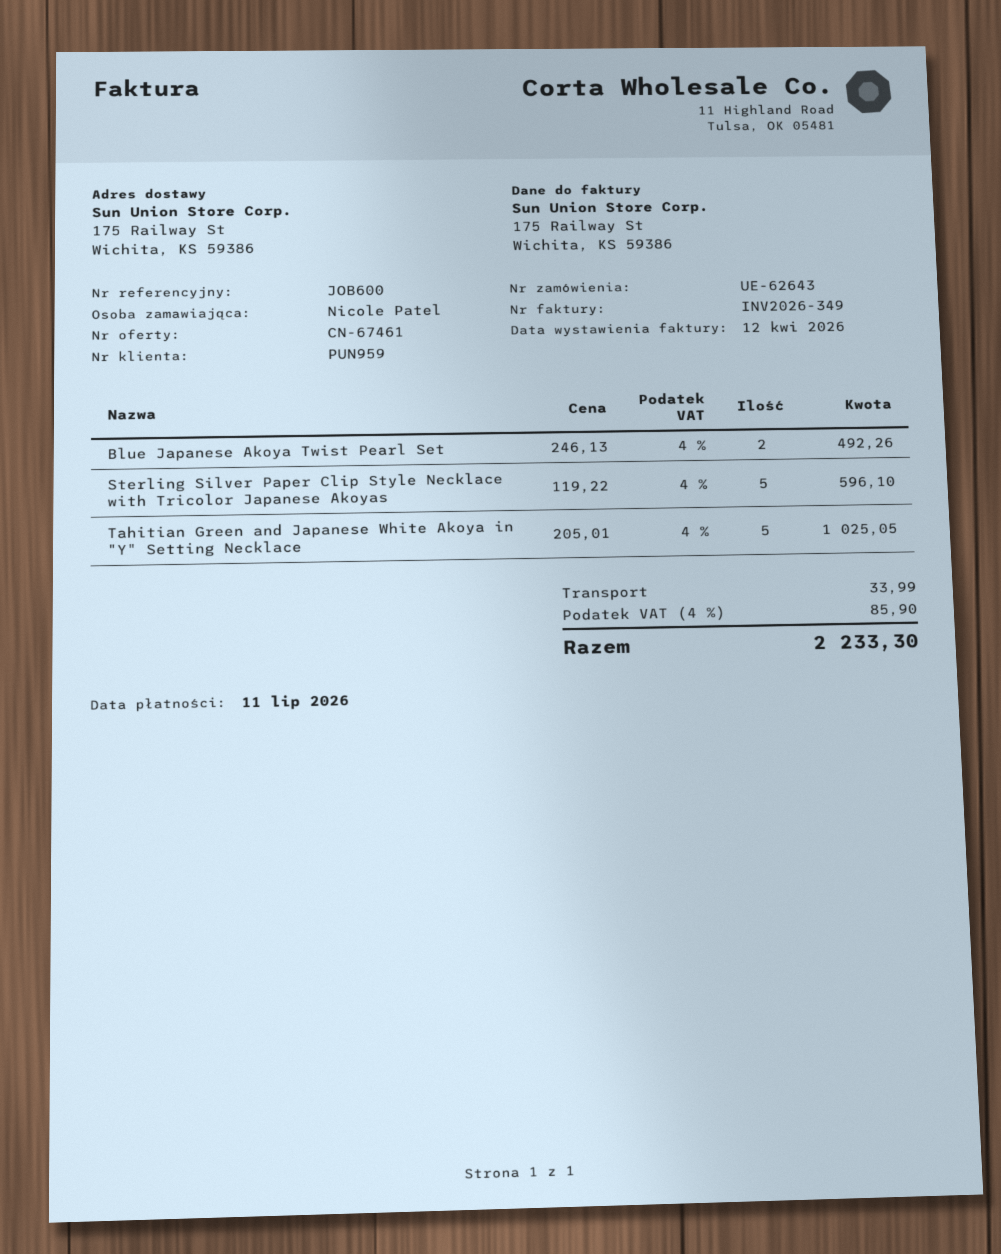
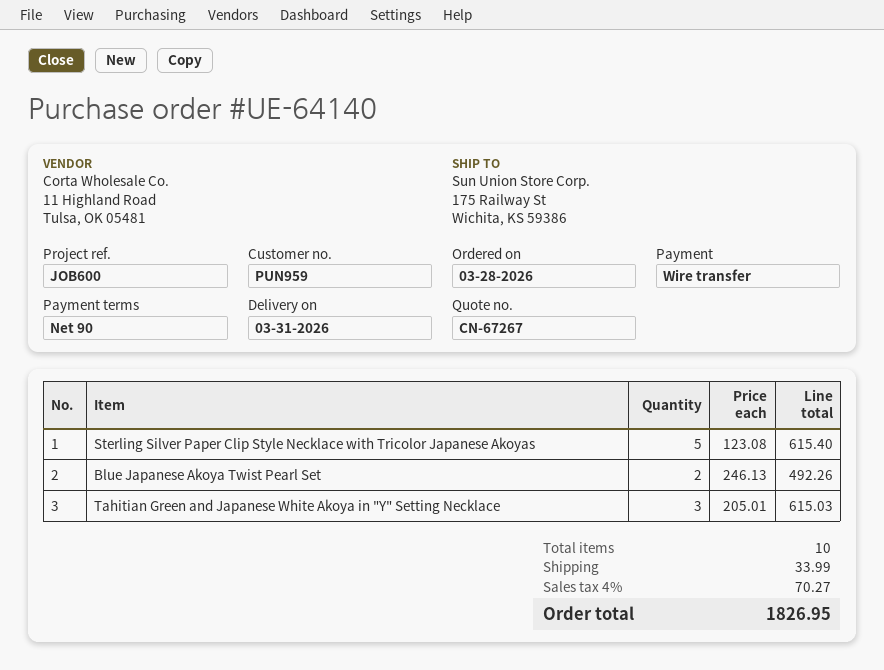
quote number: CN-67461 -> CN-67267
order number: UE-62643 -> UE-64140
Sterling Silver Paper Clip Style Necklace with Tricolor Japanese Akoyas: 5 x 119.22 = 596.10 -> 5 x 123.08 = 615.40
Tahitian Green and Japanese White Akoya in "Y" Setting Necklace: 5 x 205.01 = 1025.05 -> 3 x 205.01 = 615.03
tax: 4% = 85.90 -> 4% = 70.27
total: 2233.30 -> 1826.95

